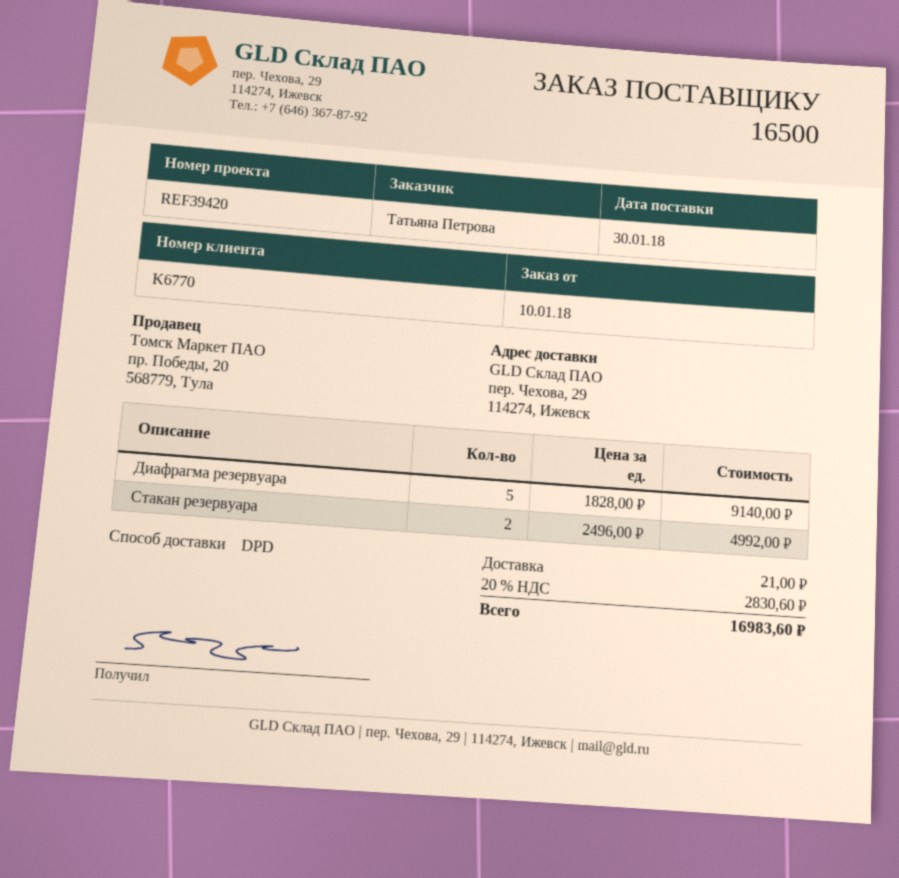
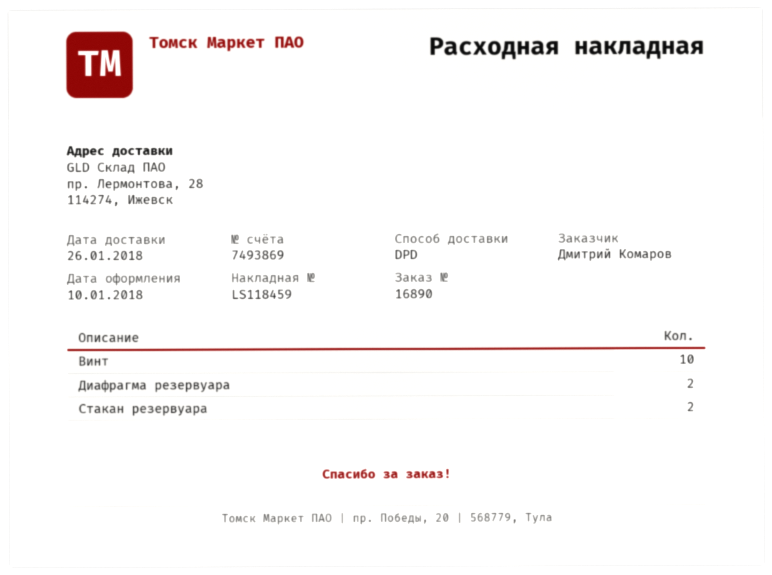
order number: 16500 -> 16890
delivery date: 2018-01-30 -> 2018-01-26
ordered by: Татьяна Петрова -> Дмитрий Комаров
ship to: пер. Чехова, 29, 114274, Ижевск -> пр. Лермонтова, 28, 114274, Ижевск
Диафрагма резервуара: 5 -> 2
Винт: none -> 10

